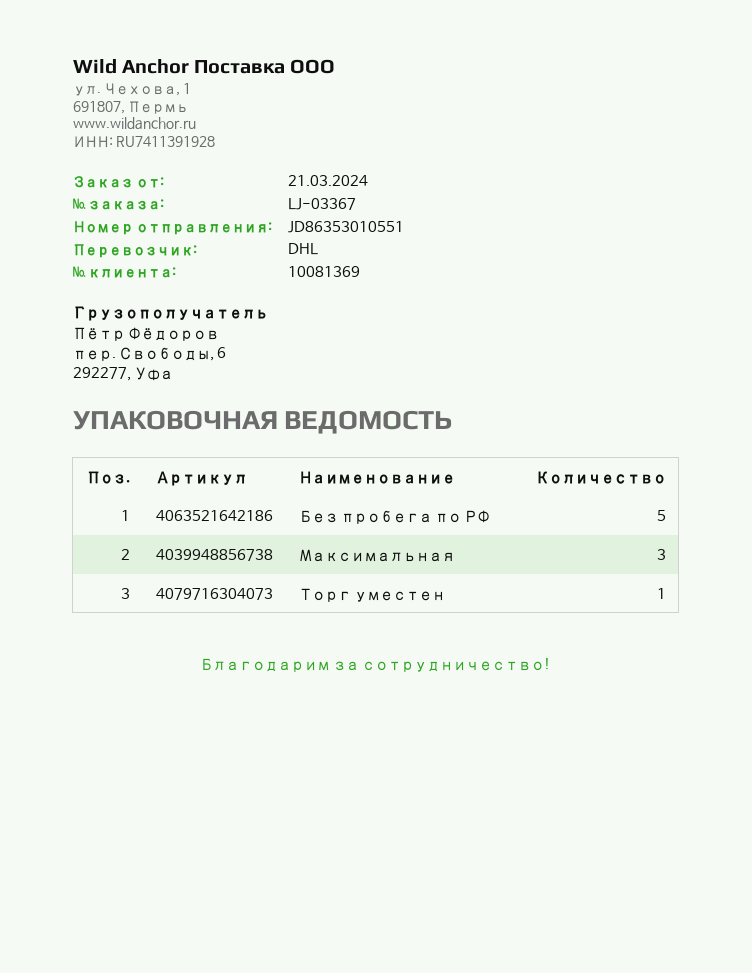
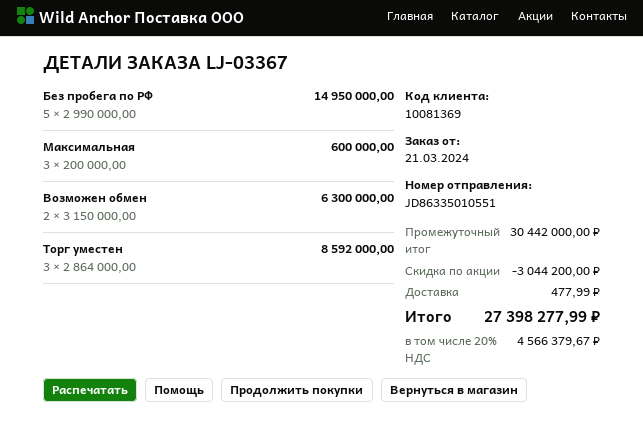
tracking number: JD86353010551 -> JD86335010551
Торг уместен: 1 -> 3
Возможен обмен: none -> 2

